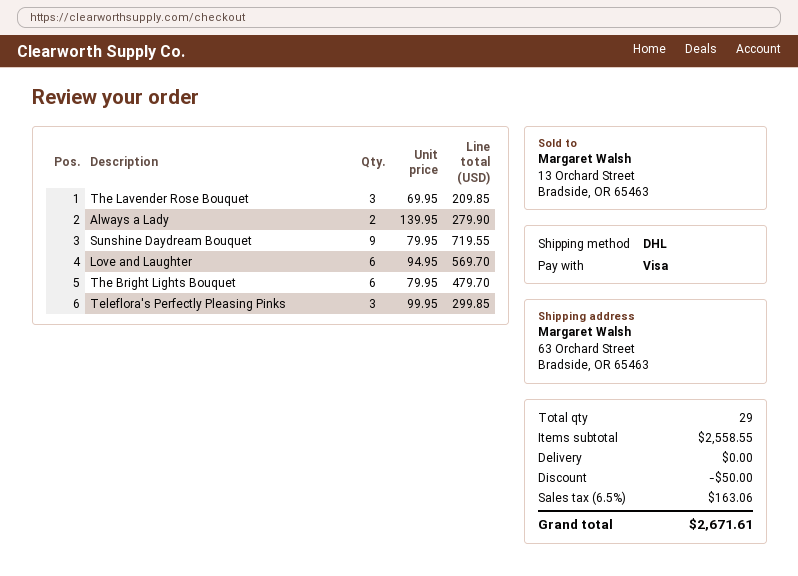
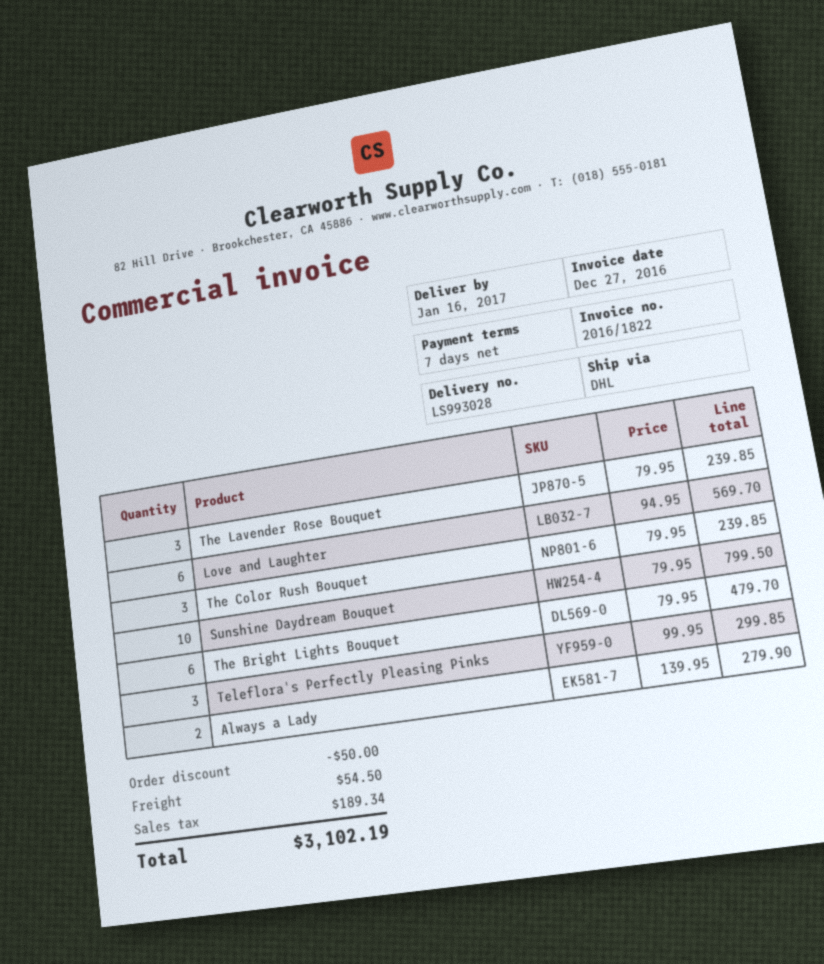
The Lavender Rose Bouquet: 3 x 69.95 = 209.85 -> 3 x 79.95 = 239.85
Sunshine Daydream Bouquet: 9 x 79.95 = 719.55 -> 10 x 79.95 = 799.50
The Color Rush Bouquet: none -> 3 x 79.95 = 239.85
shipping: 0.00 -> 54.50
tax: 163.06 -> 189.34
total: 2671.61 -> 3102.19

